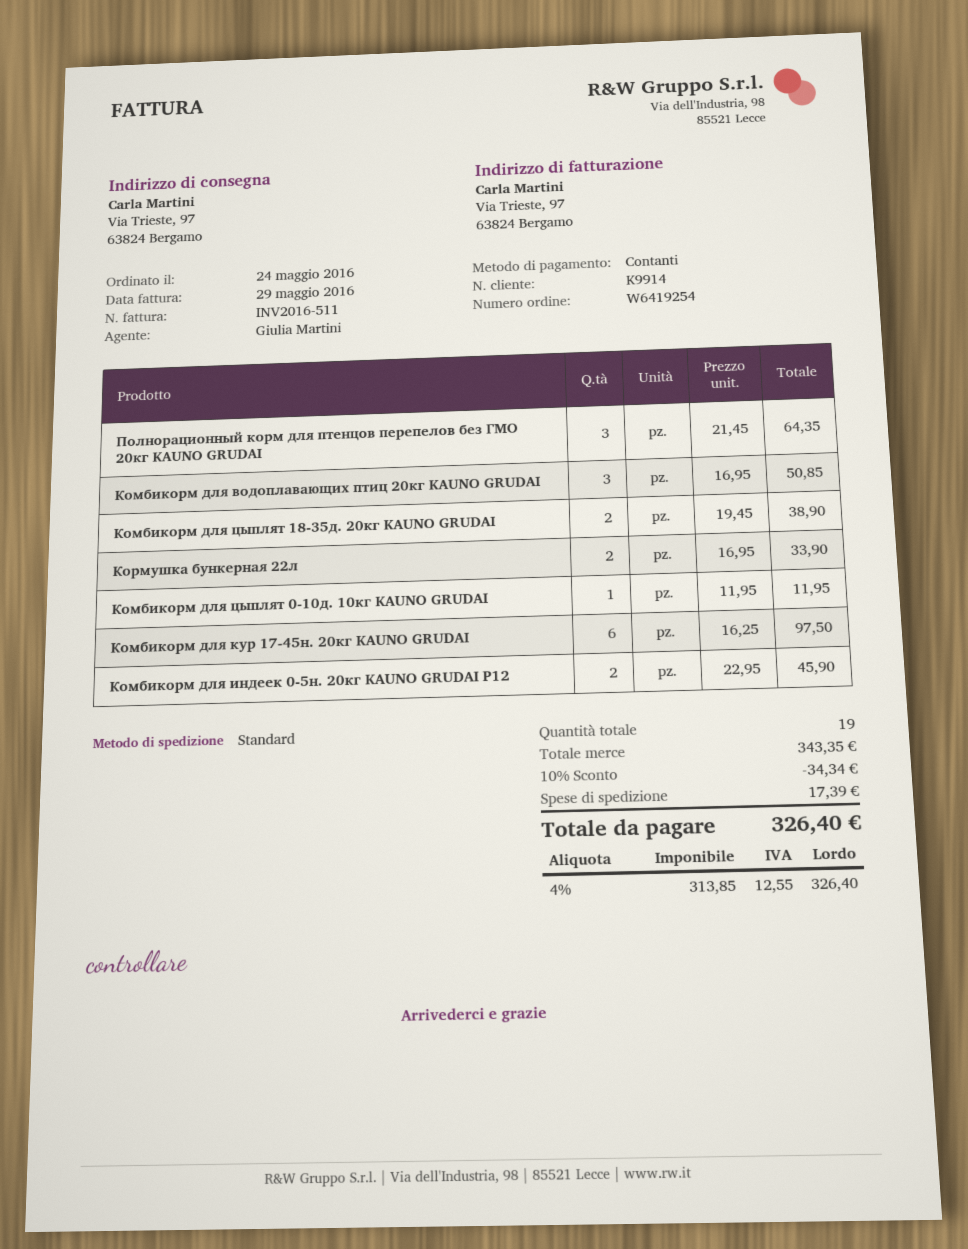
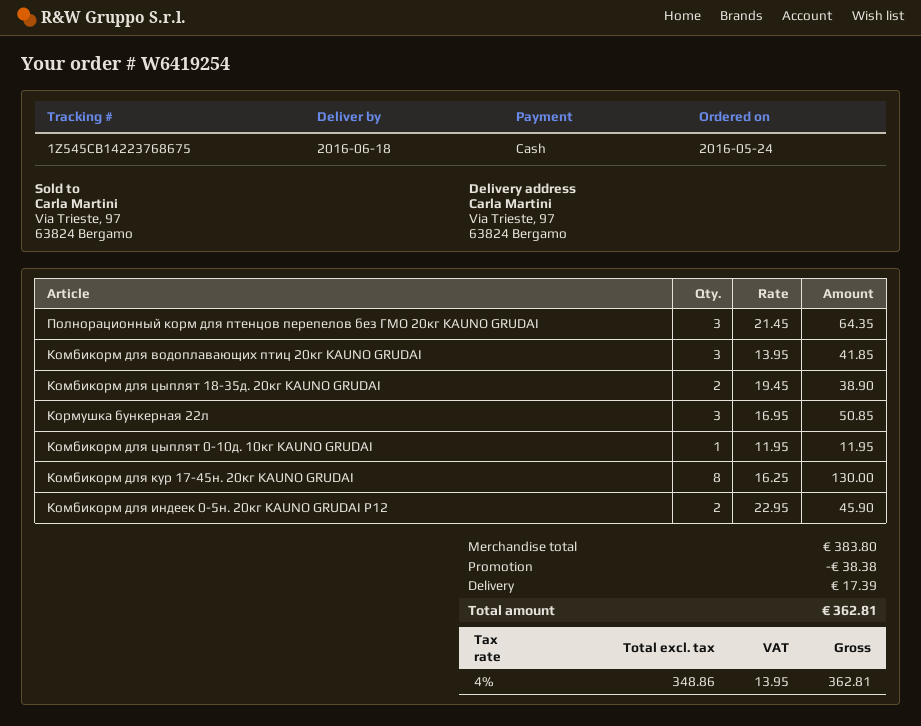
Комбикорм для водоплавающих птиц 20кг KAUNO GRUDAI: 3 x 16.95 = 50.85 -> 3 x 13.95 = 41.85
Кормушка бункерная 22л: 2 x 16.95 = 33.90 -> 3 x 16.95 = 50.85
Комбикорм для кур 17-45н. 20кг KAUNO GRUDAI: 6 x 16.25 = 97.50 -> 8 x 16.25 = 130.00
subtotal: 343.35 -> 383.80
discount: 34.34 -> 38.38
net: 313.85 -> 348.86
tax: 4% = 12.55 -> 4% = 13.95
total: 326.40 -> 362.81

